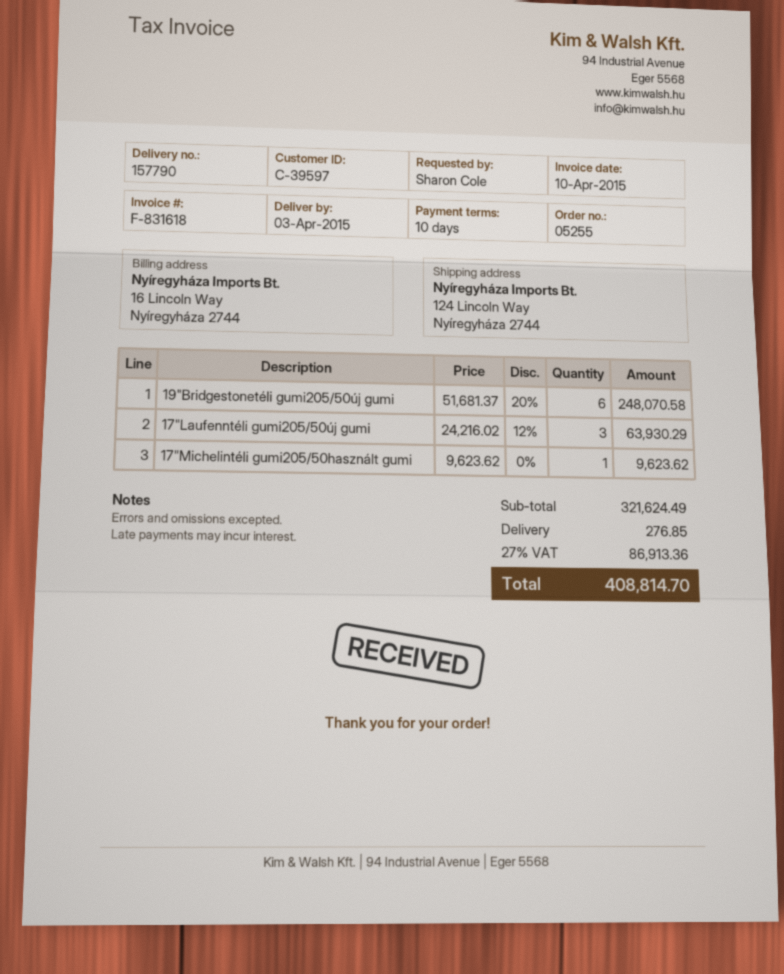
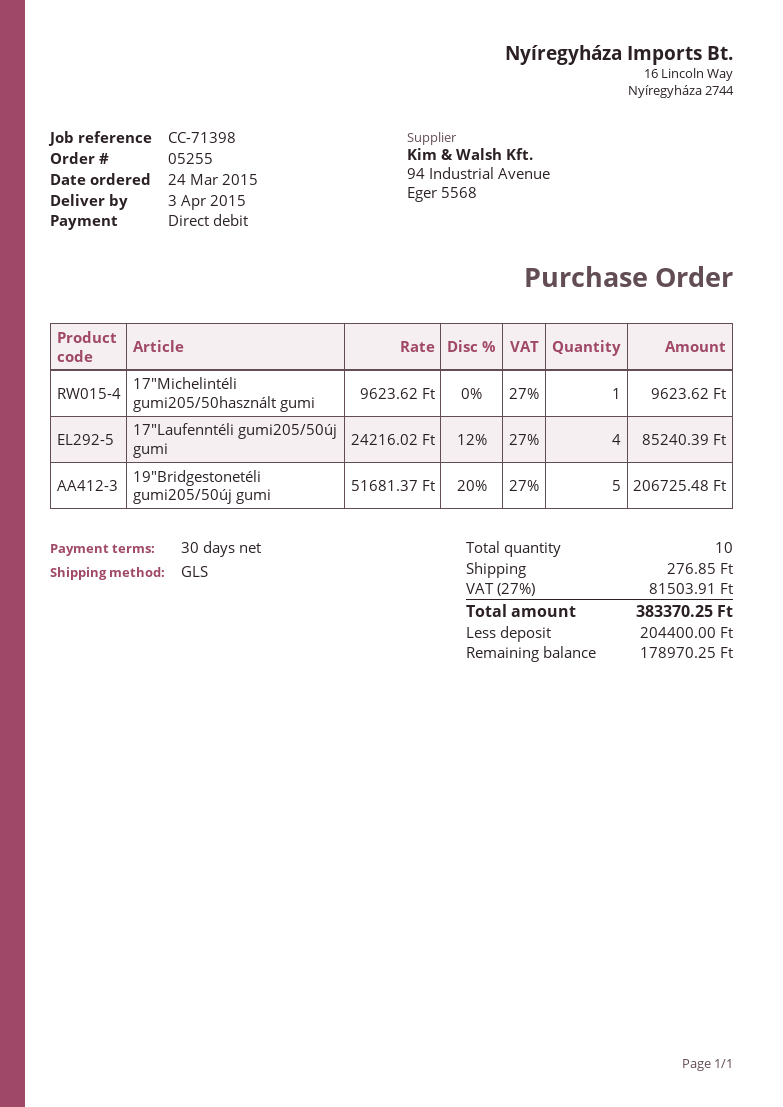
payment terms: 10 days -> 30 days
19"Bridgestonetéli gumi205/50új gumi: 6 x 51681.37 - 20% = 248070.58 -> 5 x 51681.37 - 20% = 206725.48
17"Laufenntéli gumi205/50új gumi: 3 x 24216.02 - 12% = 63930.29 -> 4 x 24216.02 - 12% = 85240.39
tax: 27% = 86913.36 -> 27% = 81503.91
total: 408814.70 -> 383370.25

